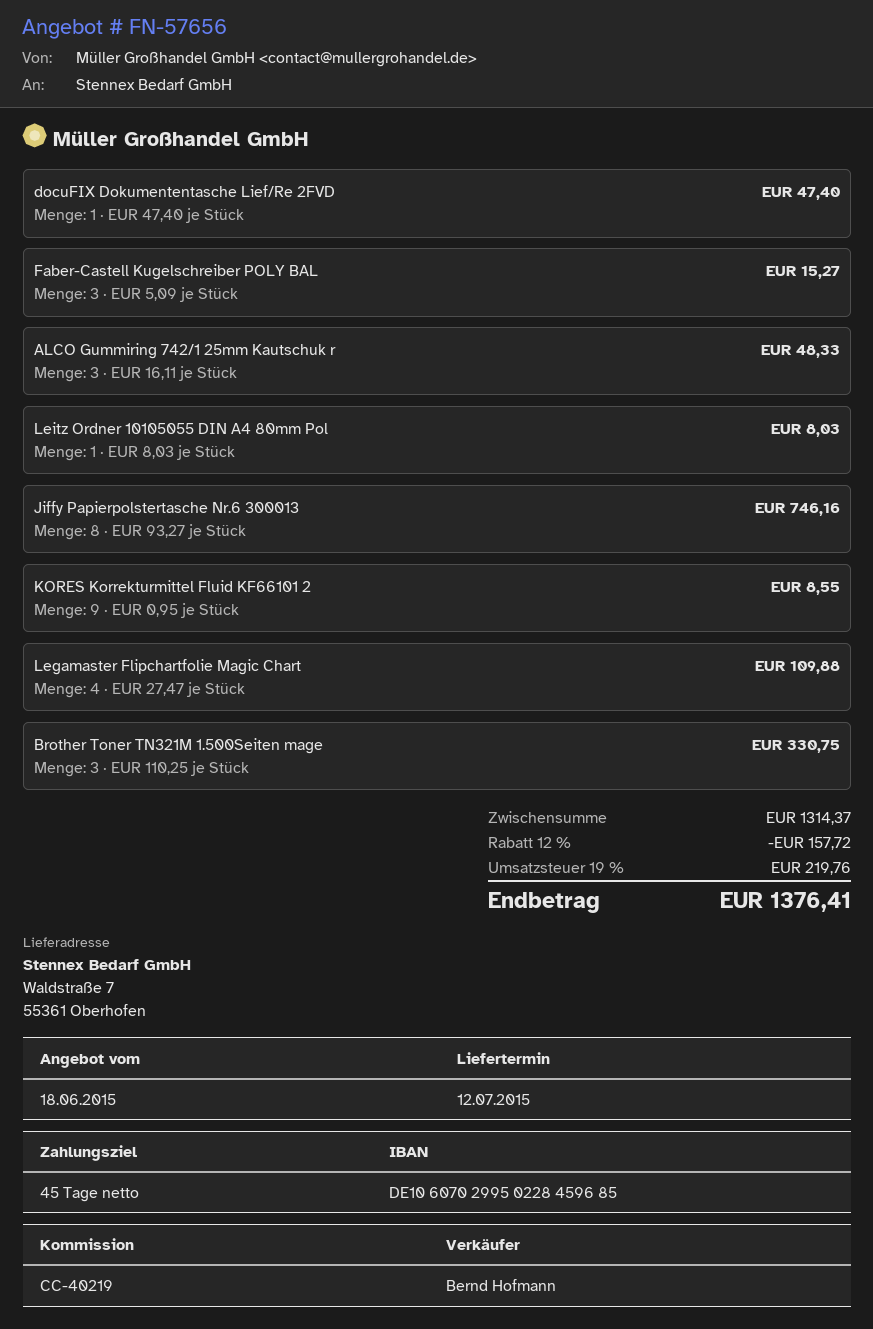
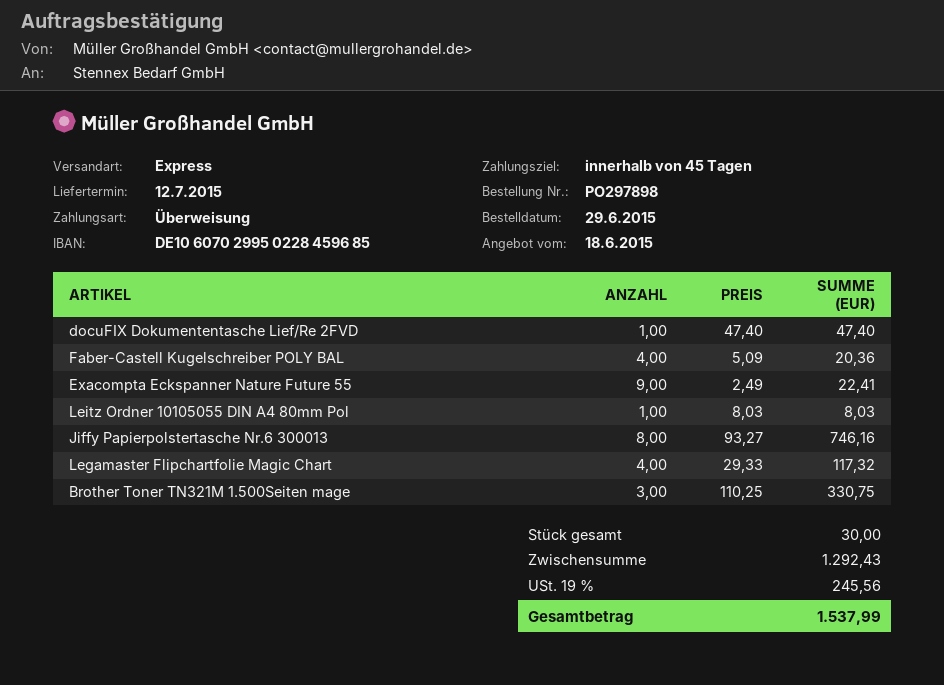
Faber-Castell Kugelschreiber POLY BAL: 3 x 5.09 = 15.27 -> 4 x 5.09 = 20.36
ALCO Gummiring 742/1 25mm Kautschuk r: 3 x 16.11 = 48.33 -> none
KORES Korrekturmittel Fluid KF66101 2: 9 x 0.95 = 8.55 -> none
Legamaster Flipchartfolie Magic Chart: 4 x 27.47 = 109.88 -> 4 x 29.33 = 117.32
Exacompta Eckspanner Nature Future 55: none -> 9 x 2.49 = 22.41
subtotal: 1314.37 -> 1292.43
discount: 12% = 157.72 -> none
tax: 19% = 219.76 -> 19% = 245.56
total: 1376.41 -> 1537.99

